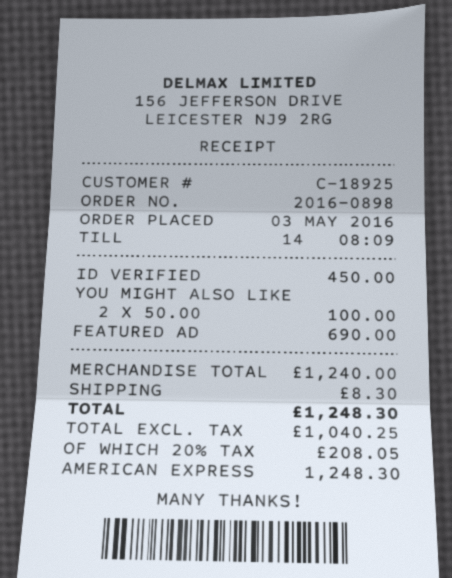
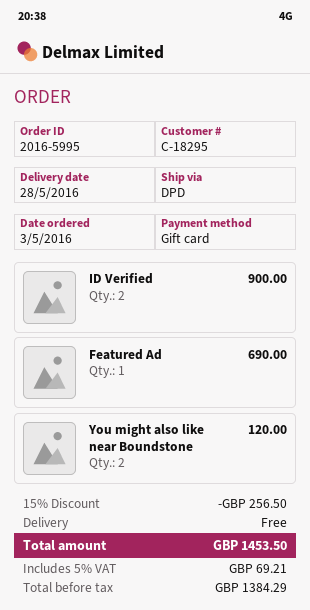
order number: 2016-0898 -> 2016-5995
customer number: C-18925 -> C-18295
payment method: American Express -> gift card
ID VERIFIED: 1 for 450.00 -> 2 for 900.00
YOU MIGHT ALSO LIKE: 2 for 100.00 -> 2 for 120.00
discount: none -> 15% = 256.50
shipping: 8.30 -> 0.00
net: 1040.25 -> 1384.29
tax: 20% = 208.05 -> 5% = 69.21
total: 1248.30 -> 1453.50

